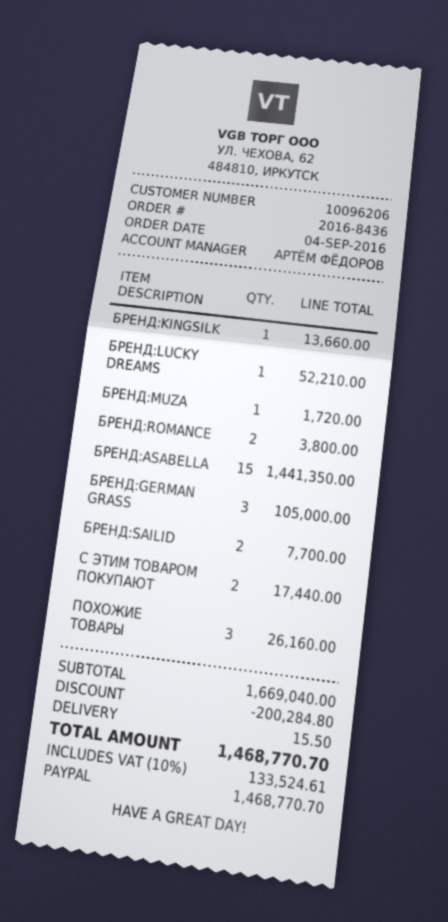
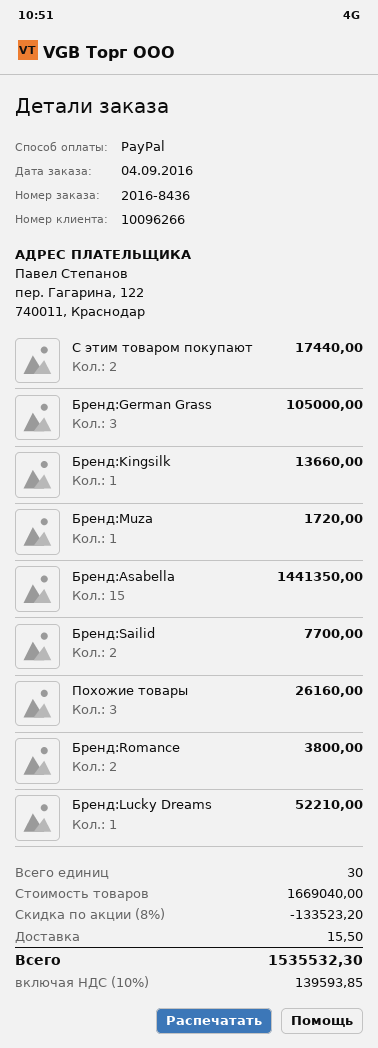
customer number: 10096206 -> 10096266
discount: 200284.80 -> 133523.20
tax: 10% = 133524.61 -> 10% = 139593.85
total: 1468770.70 -> 1535532.30

